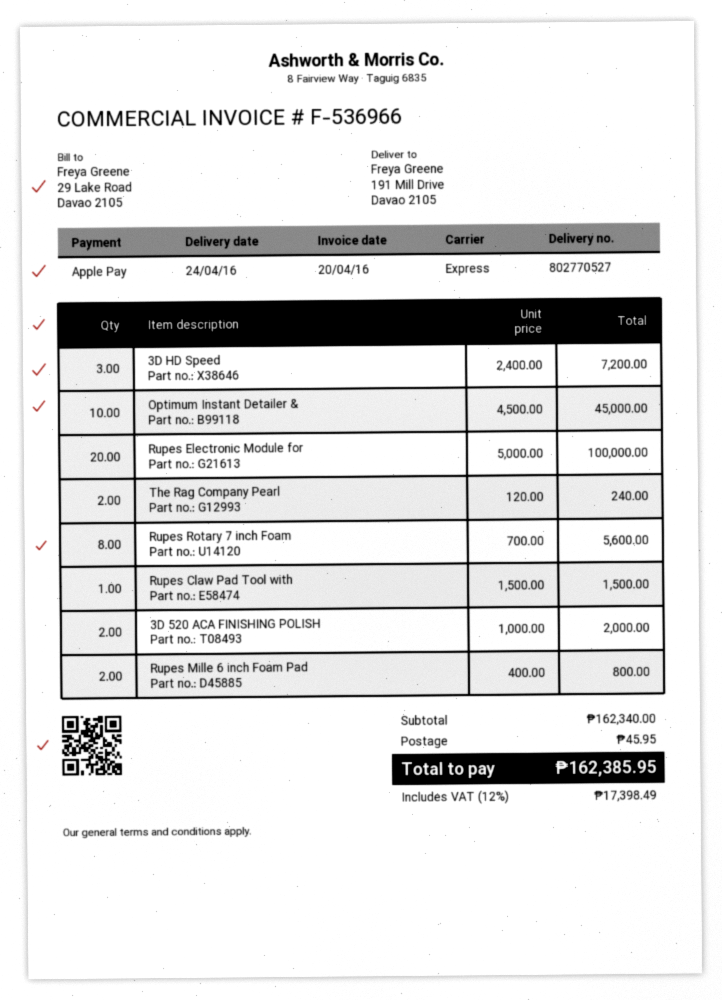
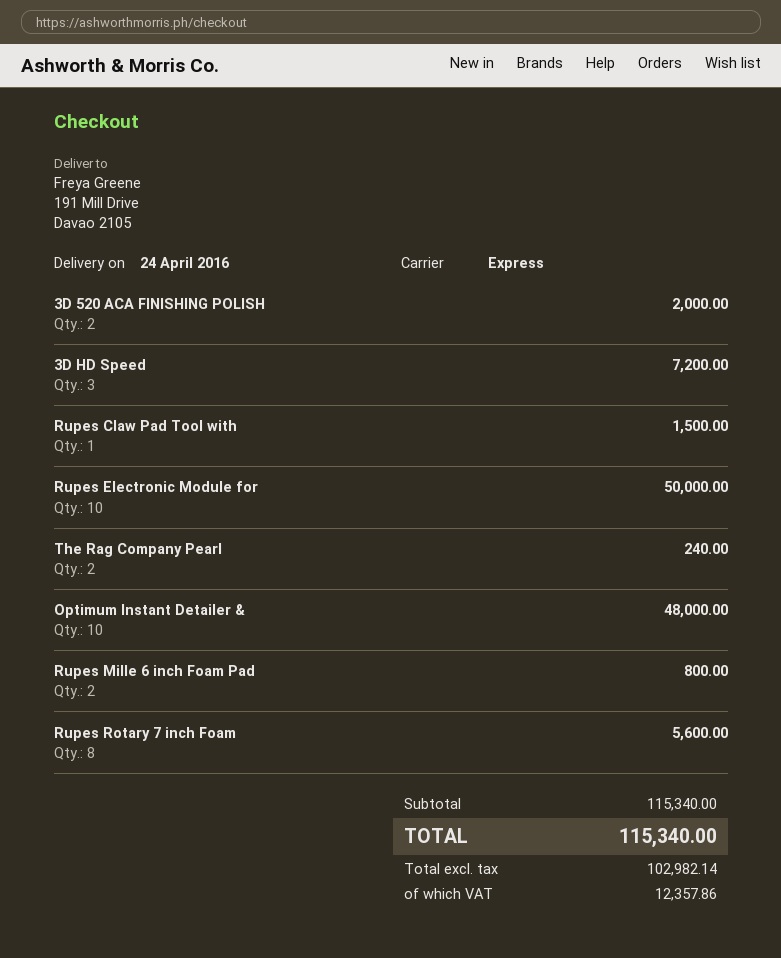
Optimum Instant Detailer &: 10 for 45000.00 -> 10 for 48000.00
Rupes Electronic Module for: 20 for 100000.00 -> 10 for 50000.00
subtotal: 162340.00 -> 115340.00
shipping: 45.95 -> none
tax: 17398.49 -> 12357.86
total: 162385.95 -> 115340.00

